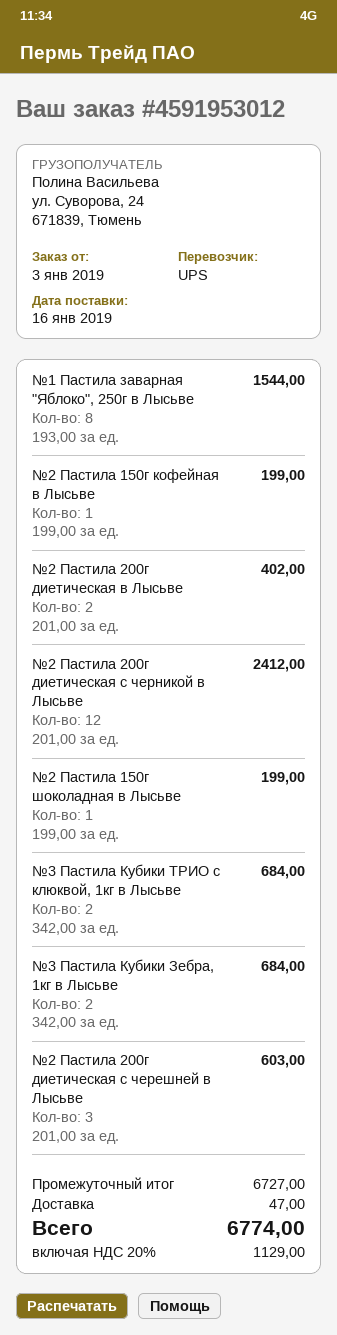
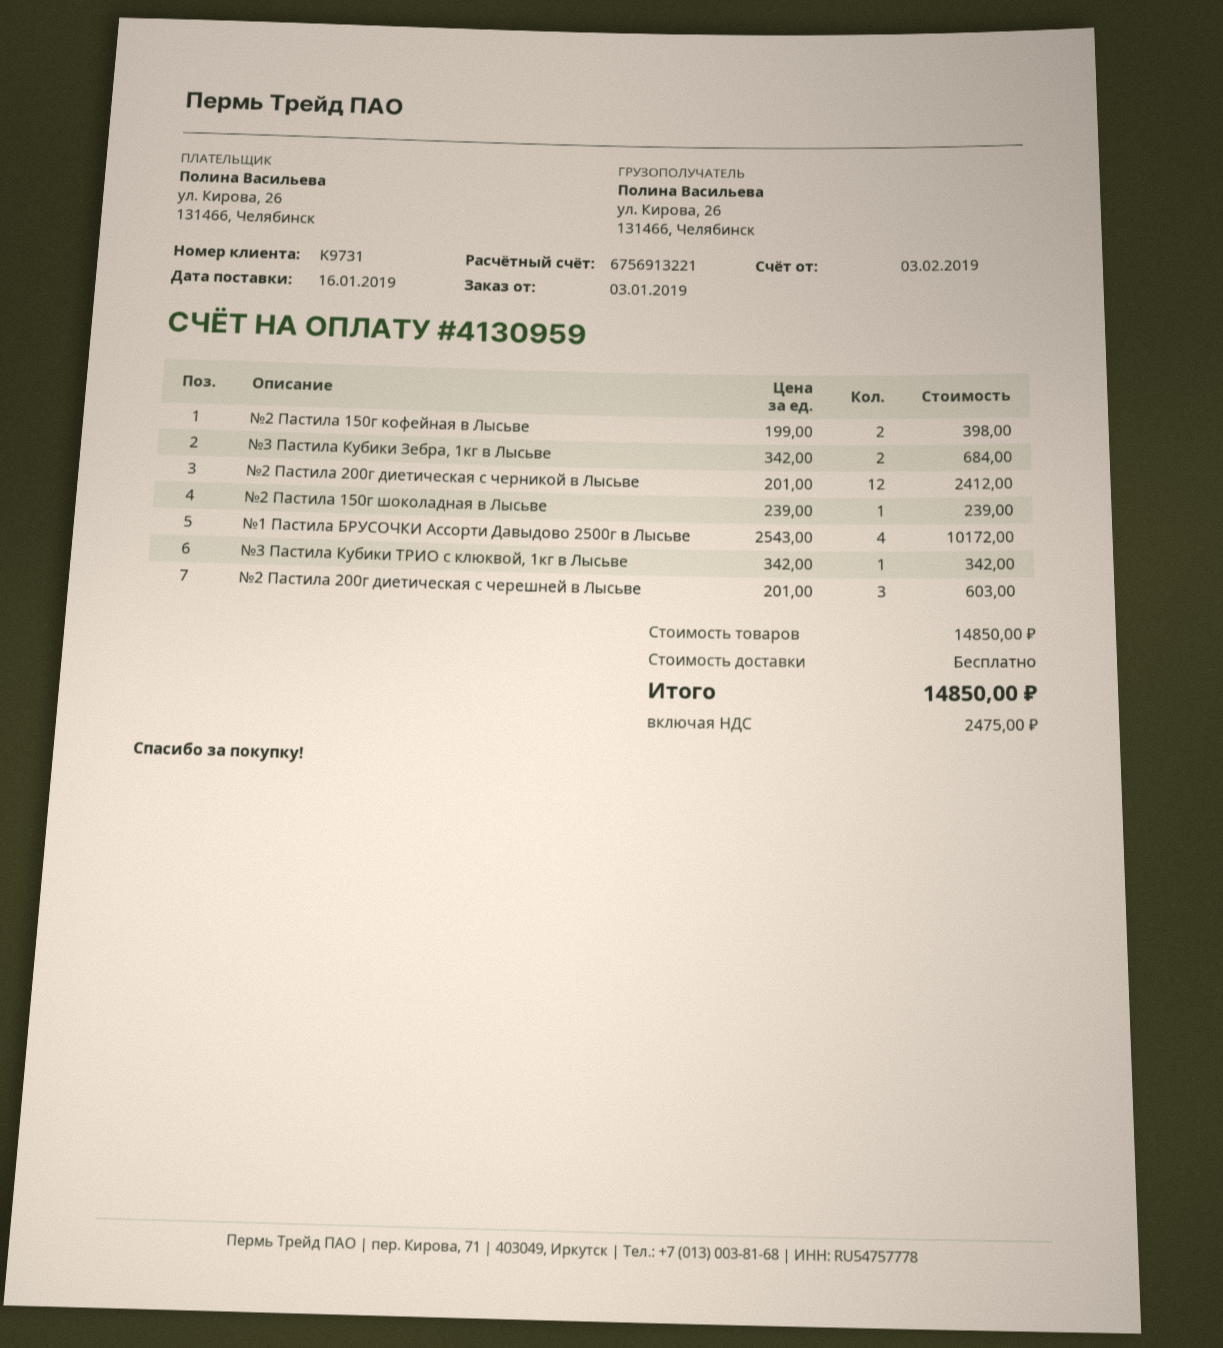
ship to: ул. Суворова, 24, 671839, Тюмень -> ул. Кирова, 26, 131466, Челябинск
№1 Пастила заварная "Яблоко", 250г в Лысьве: 8 x 193.00 = 1544.00 -> none
№2 Пастила 150г кофейная в Лысьве: 1 x 199.00 = 199.00 -> 2 x 199.00 = 398.00
№2 Пастила 200г диетическая в Лысьве: 2 x 201.00 = 402.00 -> none
№2 Пастила 150г шоколадная в Лысьве: 1 x 199.00 = 199.00 -> 1 x 239.00 = 239.00
№3 Пастила Кубики ТРИО с клюквой, 1кг в Лысьве: 2 x 342.00 = 684.00 -> 1 x 342.00 = 342.00
№1 Пастила БРУСОЧКИ Ассорти Давыдово 2500г в Лысьве: none -> 4 x 2543.00 = 10172.00
subtotal: 6727.00 -> 14850.00
shipping: 47.00 -> 0.00
tax: 1129.00 -> 2475.00
total: 6774.00 -> 14850.00

